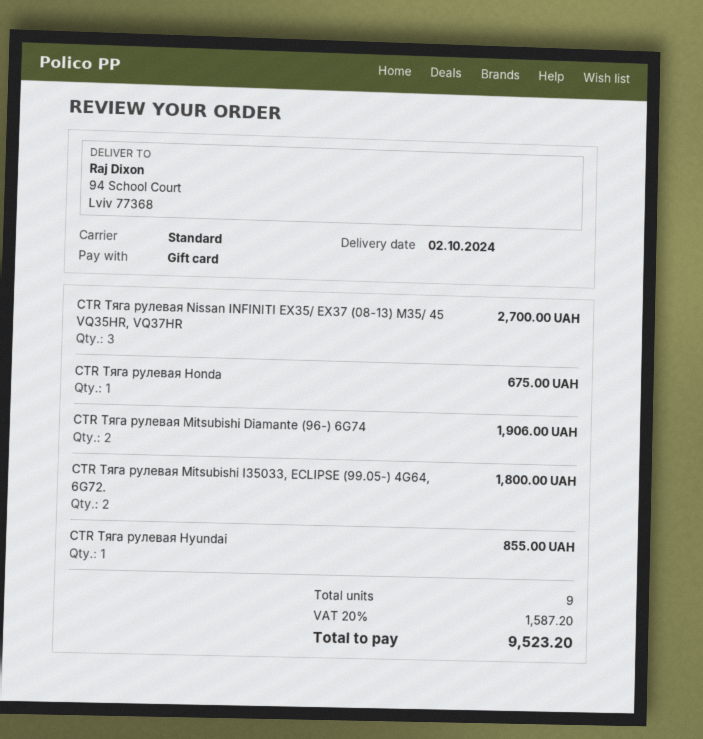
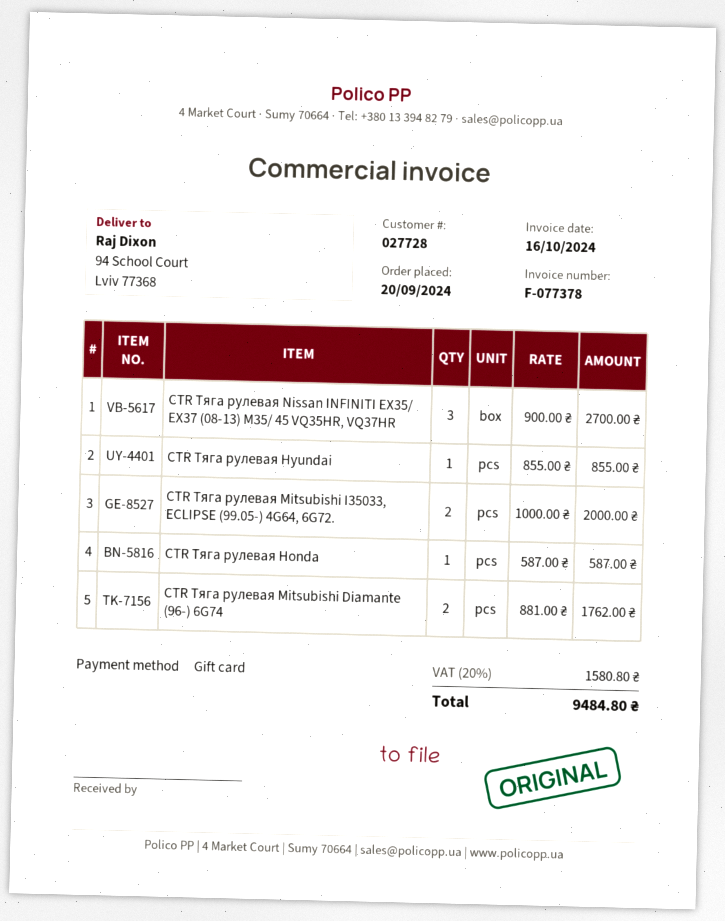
CTR Тяга рулевая Honda: 1 for 675.00 -> 1 for 587.00
CTR Тяга рулевая Mitsubishi Diamante (96-) 6G74: 2 for 1906.00 -> 2 for 1762.00
CTR Тяга рулевая Mitsubishi I35033, ECLIPSE (99.05-) 4G64, 6G72.: 2 for 1800.00 -> 2 for 2000.00
tax: 20% = 1587.20 -> 20% = 1580.80
total: 9523.20 -> 9484.80

